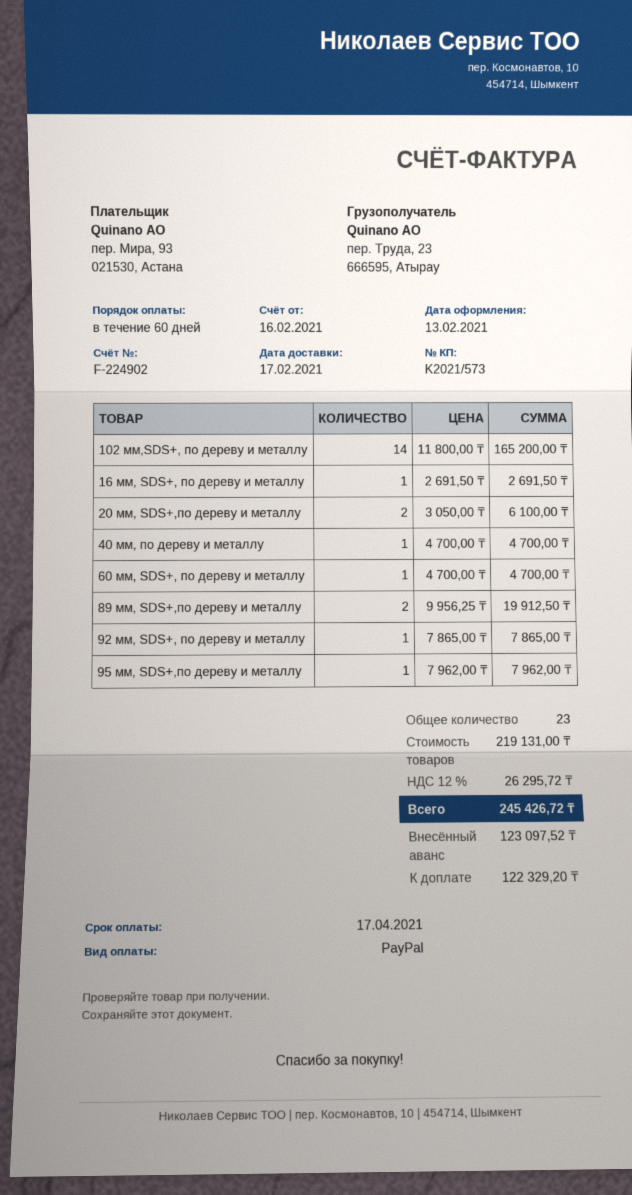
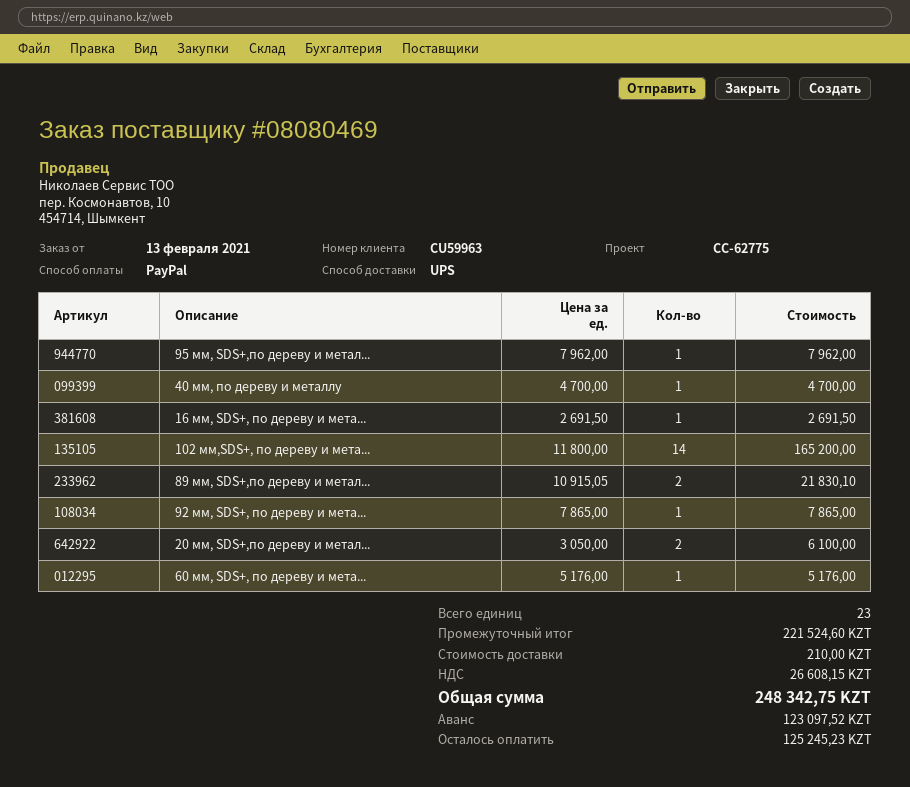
60 мм, SDS+, по дереву и металлу: 1 x 4700.00 = 4700.00 -> 1 x 5176.00 = 5176.00
89 мм, SDS+,по дереву и металлу: 2 x 9956.25 = 19912.50 -> 2 x 10915.05 = 21830.10
subtotal: 219131.00 -> 221524.60
shipping: none -> 210.00
tax: 26295.72 -> 26608.15
total: 245426.72 -> 248342.75
balance: 122329.20 -> 125245.23

